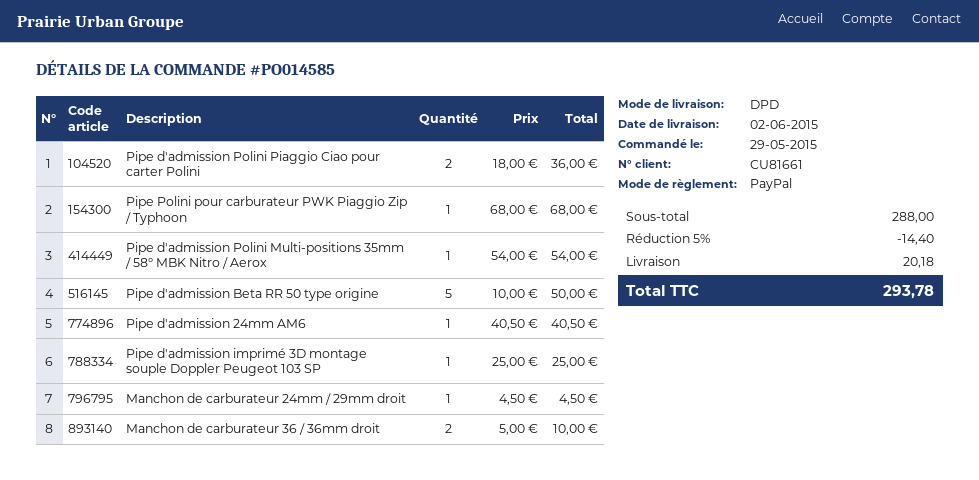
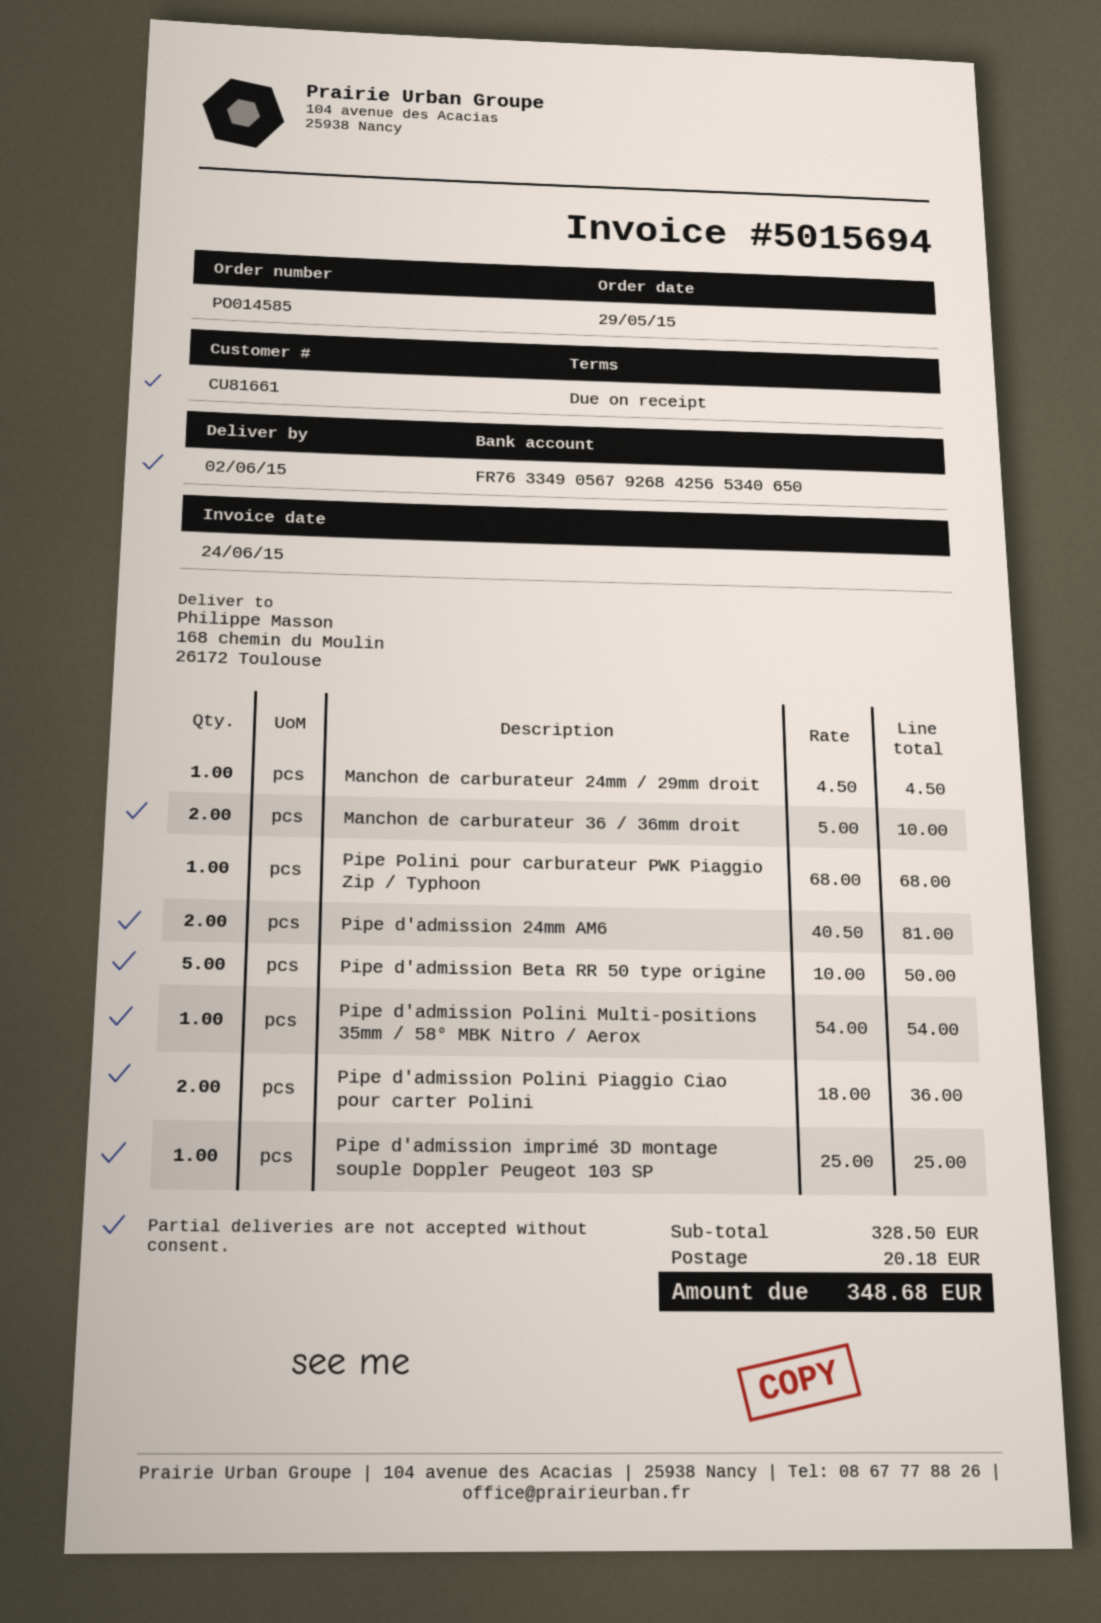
Pipe d'admission 24mm AM6: 1 x 40.50 = 40.50 -> 2 x 40.50 = 81.00
subtotal: 288.00 -> 328.50
discount: 5% = 14.40 -> none
total: 293.78 -> 348.68

